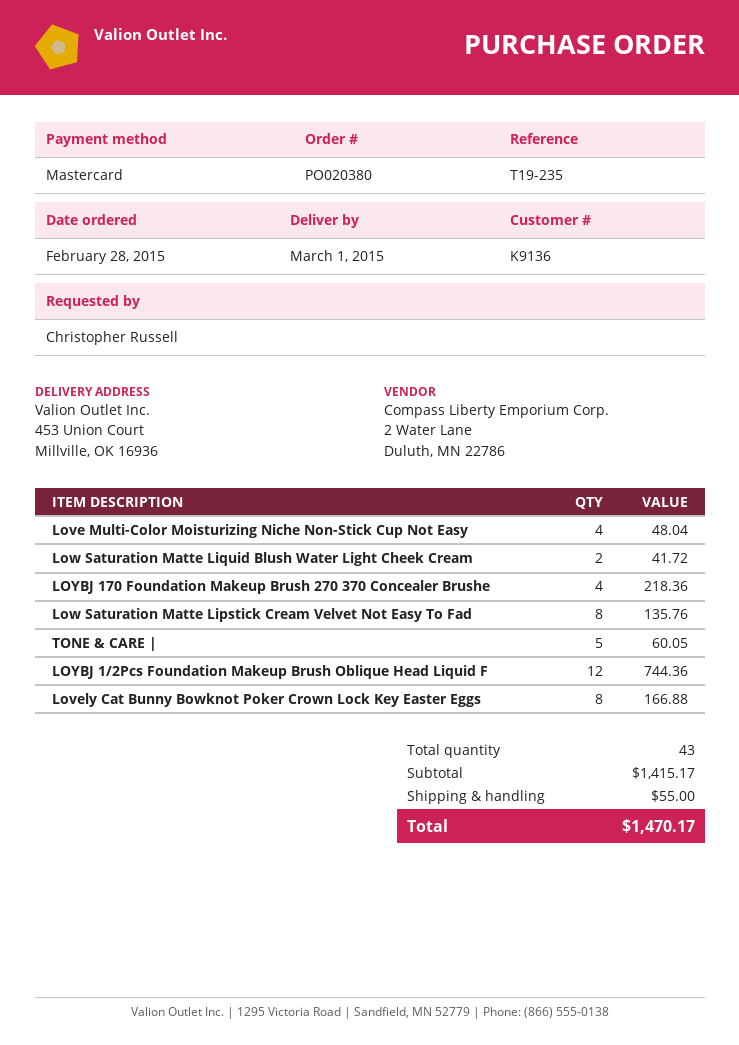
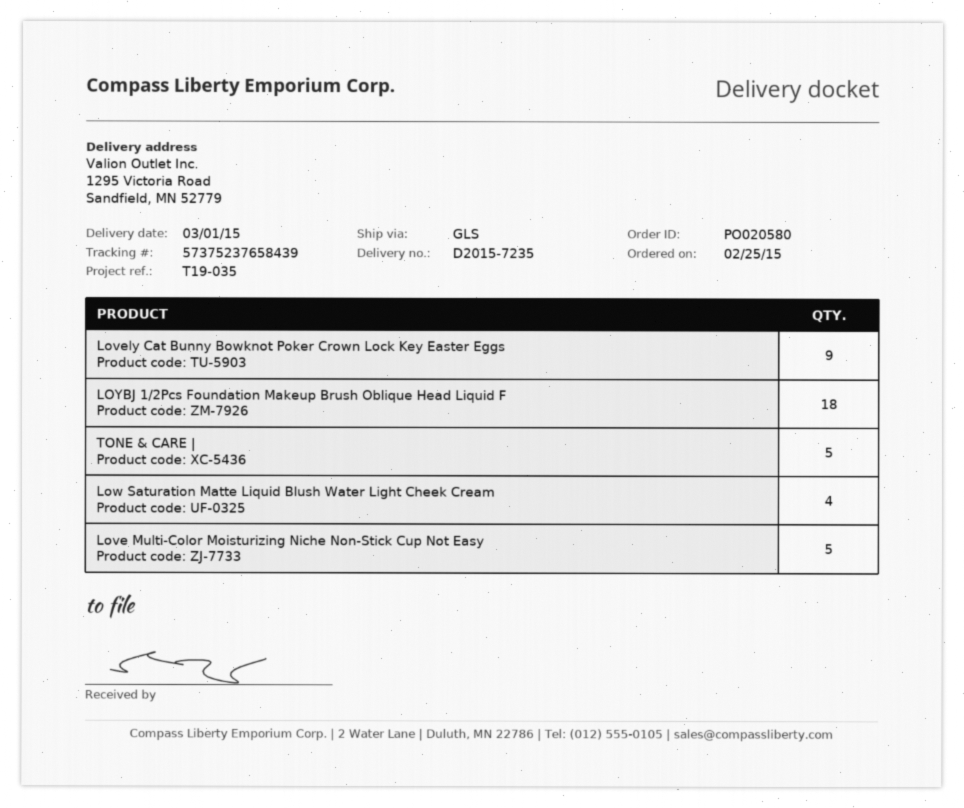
order number: PO020380 -> PO020580
order date: 2015-02-28 -> 2015-02-25
reference: T19-235 -> T19-035
ship to: 453 Union Court, Millville, OK 16936 -> 1295 Victoria Road, Sandfield, MN 52779
Love Multi-Color Moisturizing Niche Non-Stick Cup Not Easy: 4 -> 5
Low Saturation Matte Liquid Blush Water Light Cheek Cream: 2 -> 4
LOYBJ 170 Foundation Makeup Brush 270 370 Concealer Brushe: 4 -> none
Low Saturation Matte Lipstick Cream Velvet Not Easy To Fad: 8 -> none
LOYBJ 1/2Pcs Foundation Makeup Brush Oblique Head Liquid F: 12 -> 18
Lovely Cat Bunny Bowknot Poker Crown Lock Key Easter Eggs: 8 -> 9

